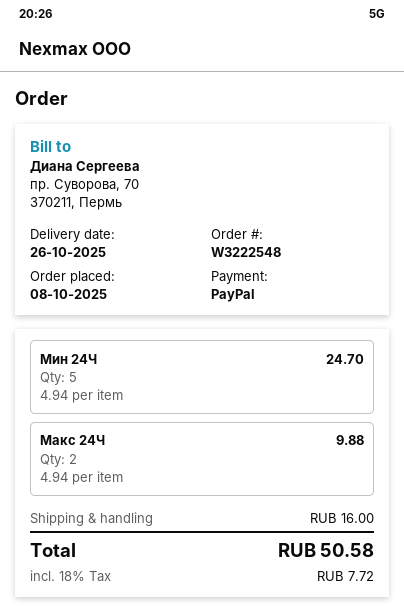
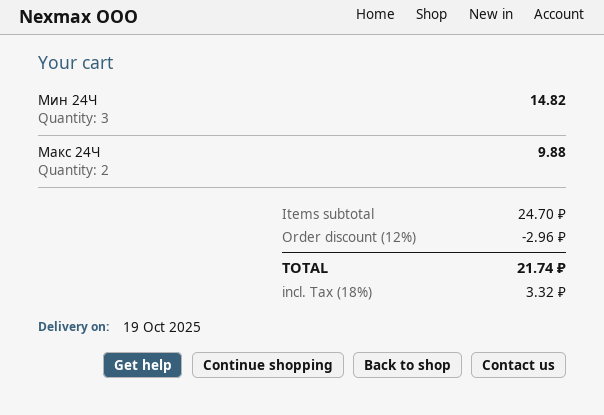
delivery date: 2025-10-26 -> 2025-10-19
Мин 24Ч: 5 for 24.70 -> 3 for 14.82
discount: none -> 12% = 2.96
shipping: 16.00 -> none
tax: 18% = 7.72 -> 18% = 3.32
total: 50.58 -> 21.74

